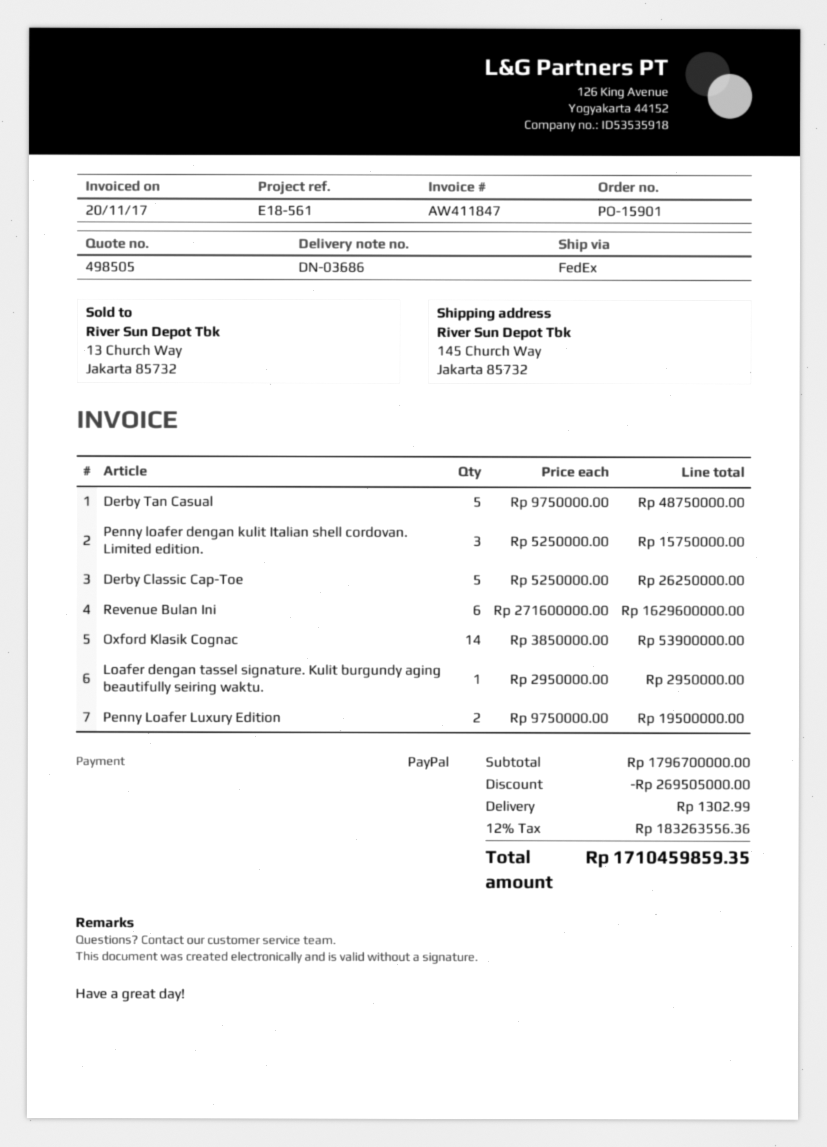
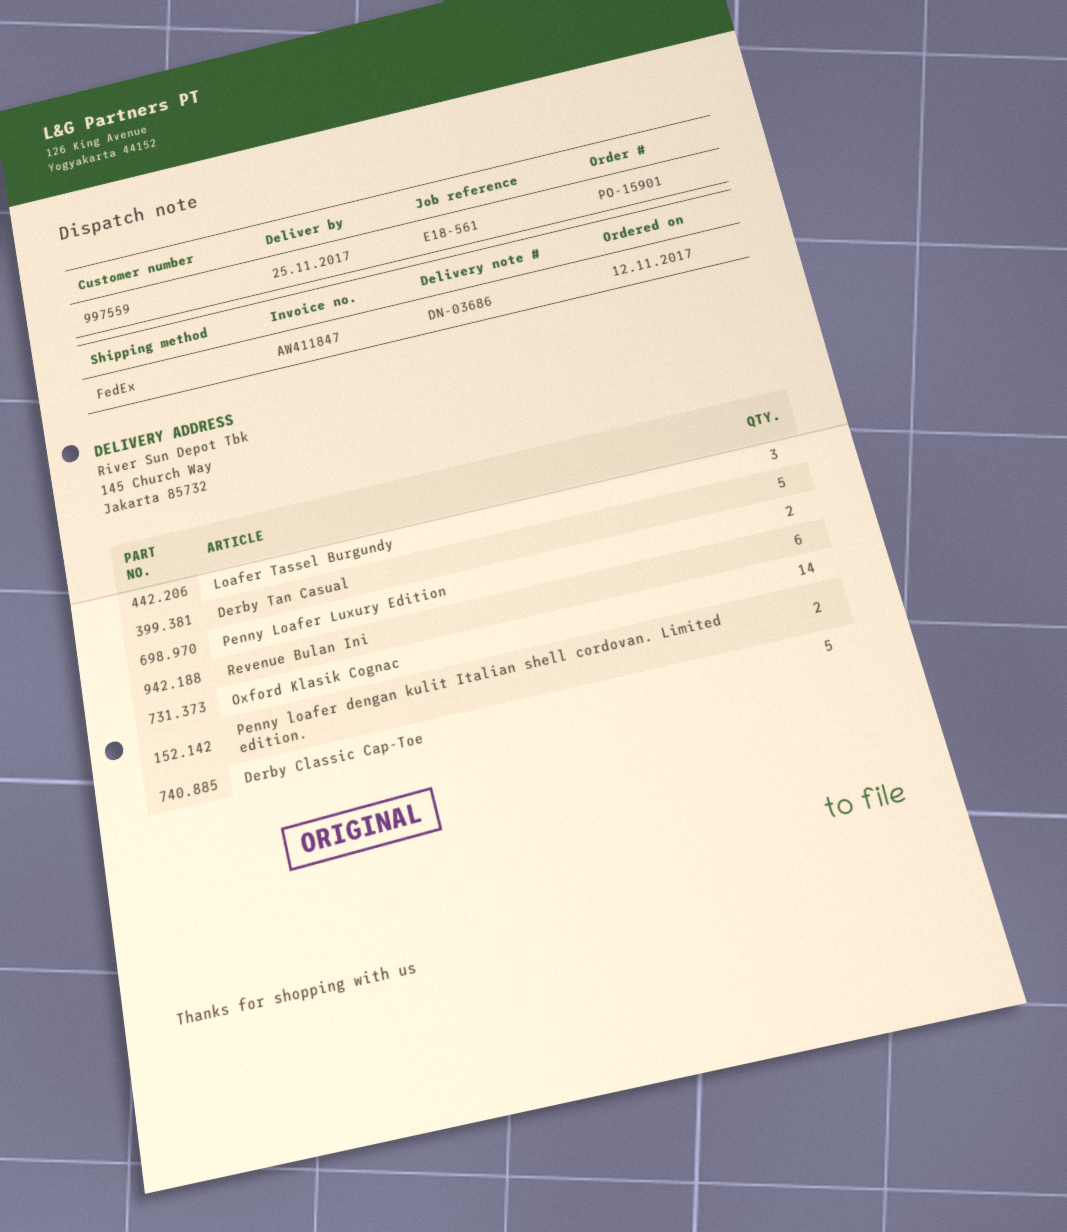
Penny loafer dengan kulit Italian shell cordovan. Limited edition.: 3 -> 2
Loafer dengan tassel signature. Kulit burgundy aging beautifully seiring waktu.: 1 -> none
Loafer Tassel Burgundy: none -> 3

